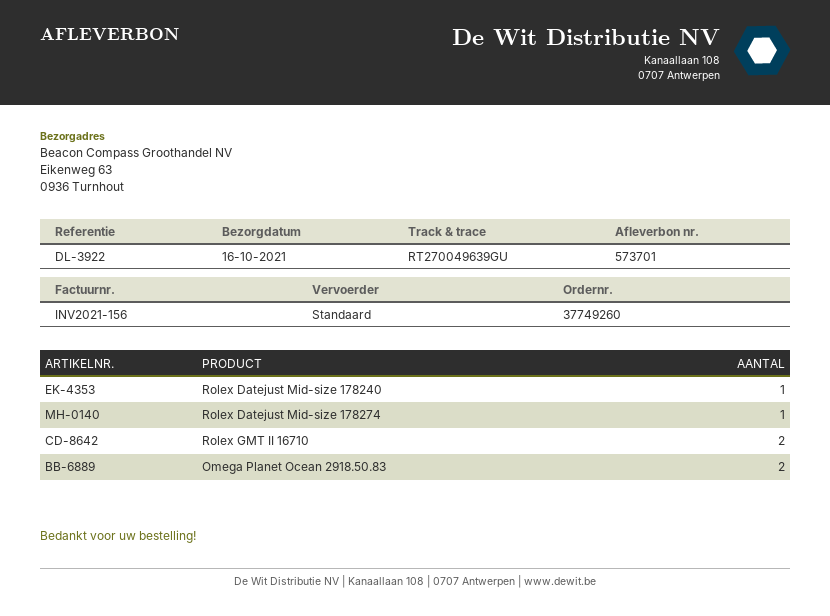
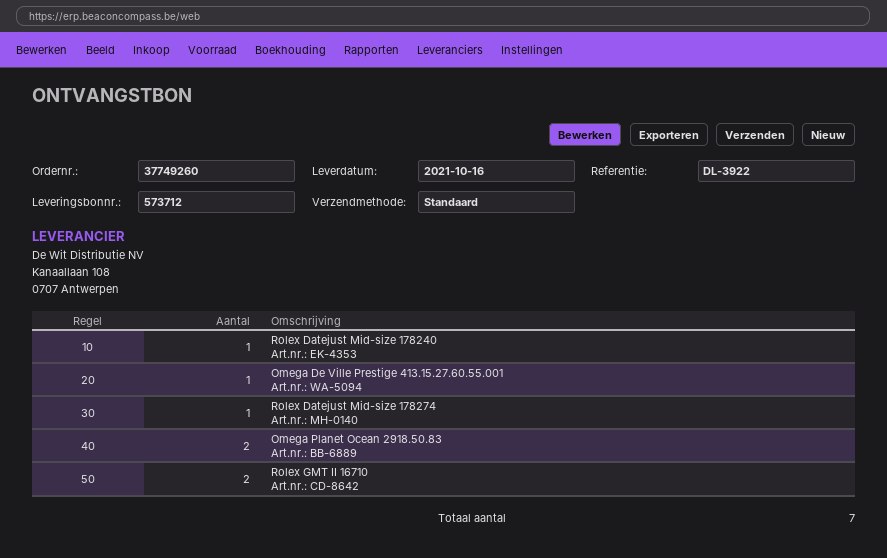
delivery note number: 573701 -> 573712
Omega De Ville Prestige 413.15.27.60.55.001: none -> 1

